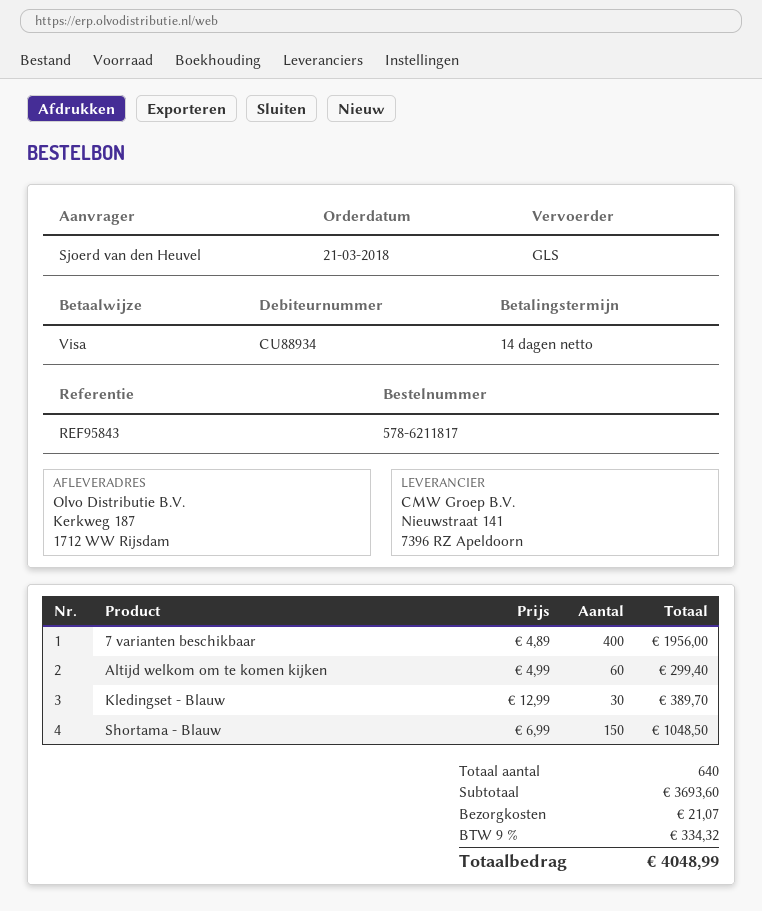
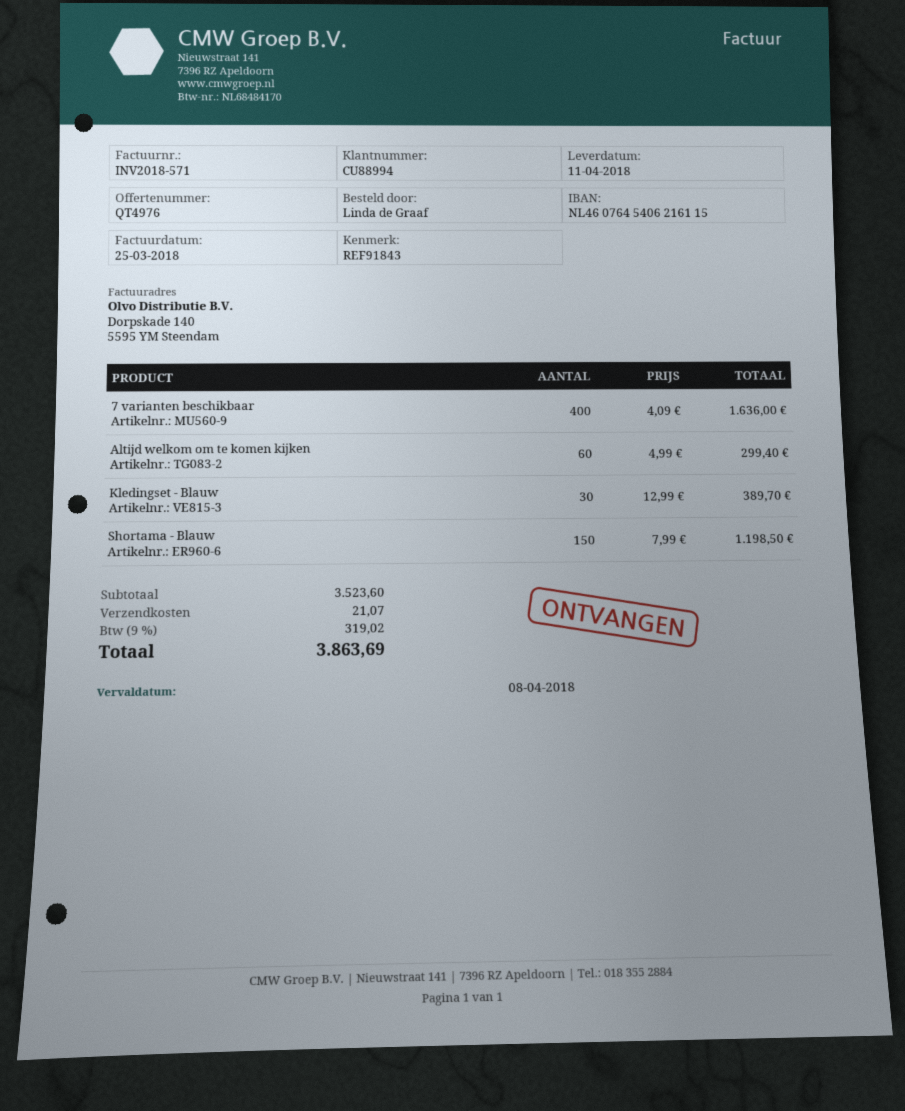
customer number: CU88934 -> CU88994
reference: REF95843 -> REF91843
ordered by: Sjoerd van den Heuvel -> Linda de Graaf
7 varianten beschikbaar: 400 x 4.89 = 1956.00 -> 400 x 4.09 = 1636.00
Shortama - Blauw: 150 x 6.99 = 1048.50 -> 150 x 7.99 = 1198.50
subtotal: 3693.60 -> 3523.60
tax: 9% = 334.32 -> 9% = 319.02
total: 4048.99 -> 3863.69

